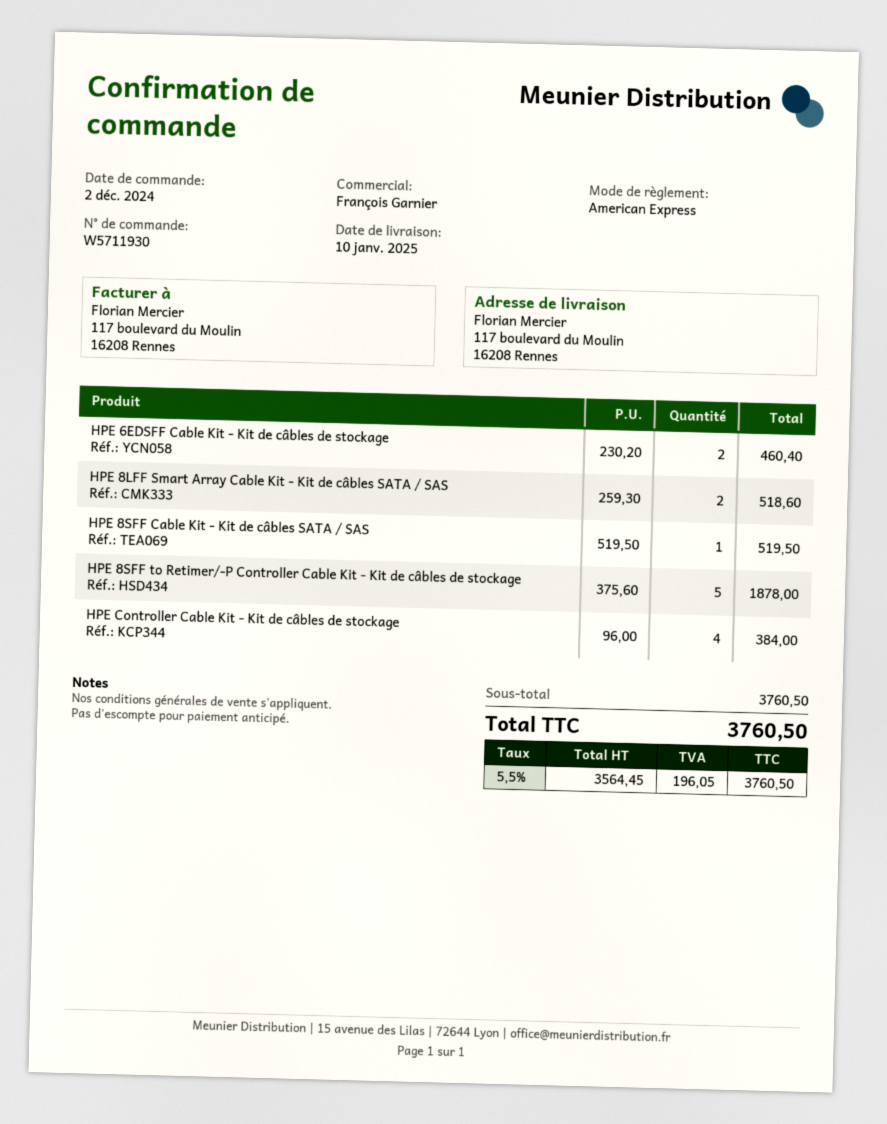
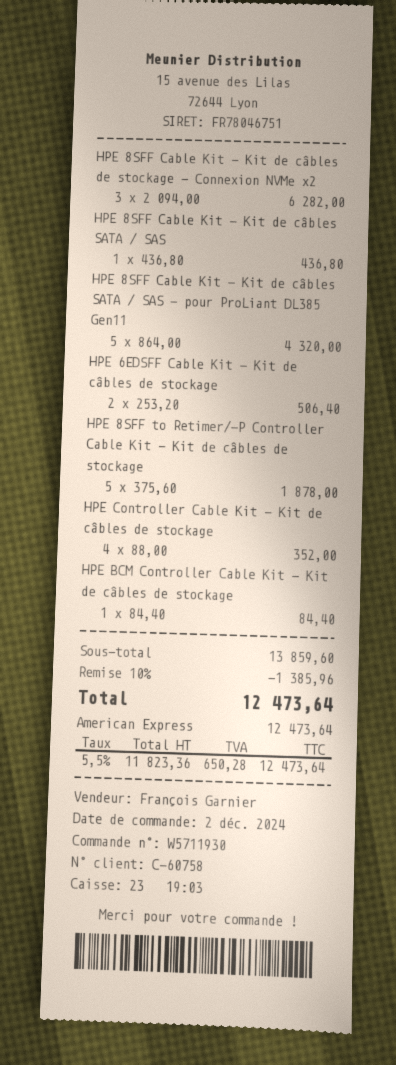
HPE 6EDSFF Cable Kit - Kit de câbles de stockage: 2 x 230.20 = 460.40 -> 2 x 253.20 = 506.40
HPE 8LFF Smart Array Cable Kit - Kit de câbles SATA / SAS: 2 x 259.30 = 518.60 -> none
HPE 8SFF Cable Kit - Kit de câbles SATA / SAS: 1 x 519.50 = 519.50 -> 1 x 436.80 = 436.80
HPE Controller Cable Kit - Kit de câbles de stockage: 4 x 96.00 = 384.00 -> 4 x 88.00 = 352.00
HPE 8SFF Cable Kit - Kit de câbles de stockage - Connexion NVMe x2: none -> 3 x 2094.00 = 6282.00
HPE 8SFF Cable Kit - Kit de câbles SATA / SAS - pour ProLiant DL385 Gen11: none -> 5 x 864.00 = 4320.00
HPE BCM Controller Cable Kit - Kit de câbles de stockage: none -> 1 x 84.40 = 84.40
subtotal: 3760.50 -> 13859.60
discount: none -> 10% = 1385.96
net: 3564.45 -> 11823.36
tax: 5.5% = 196.05 -> 5.5% = 650.28
total: 3760.50 -> 12473.64

